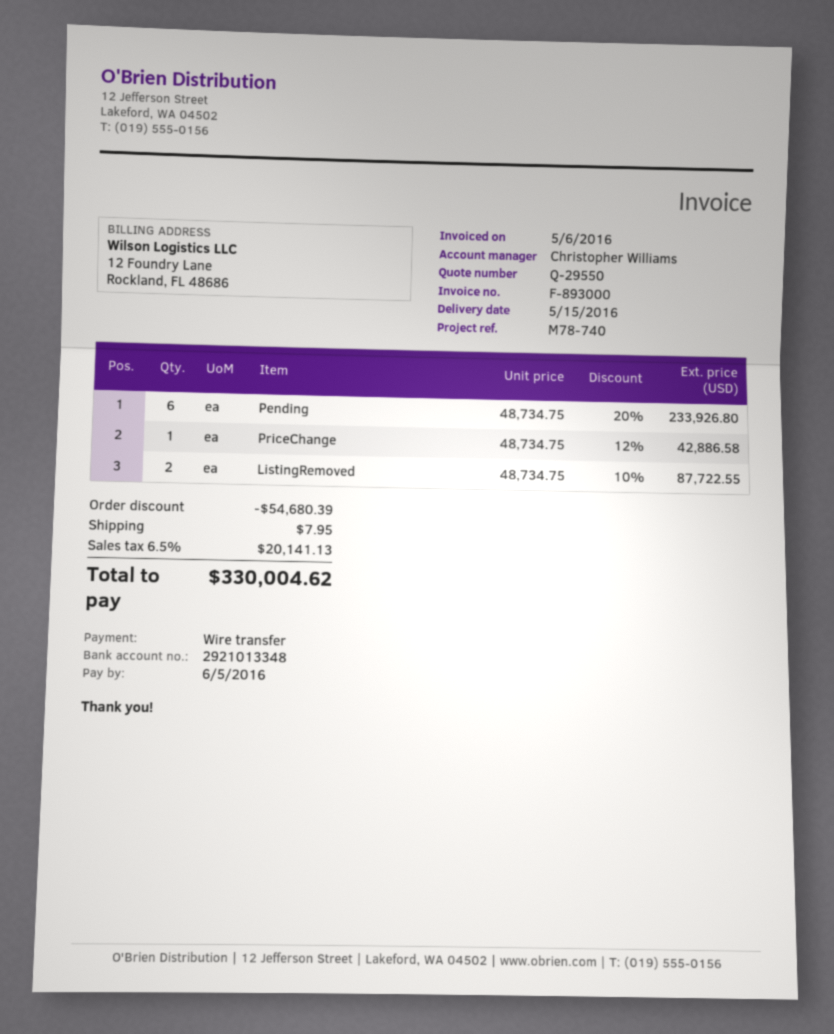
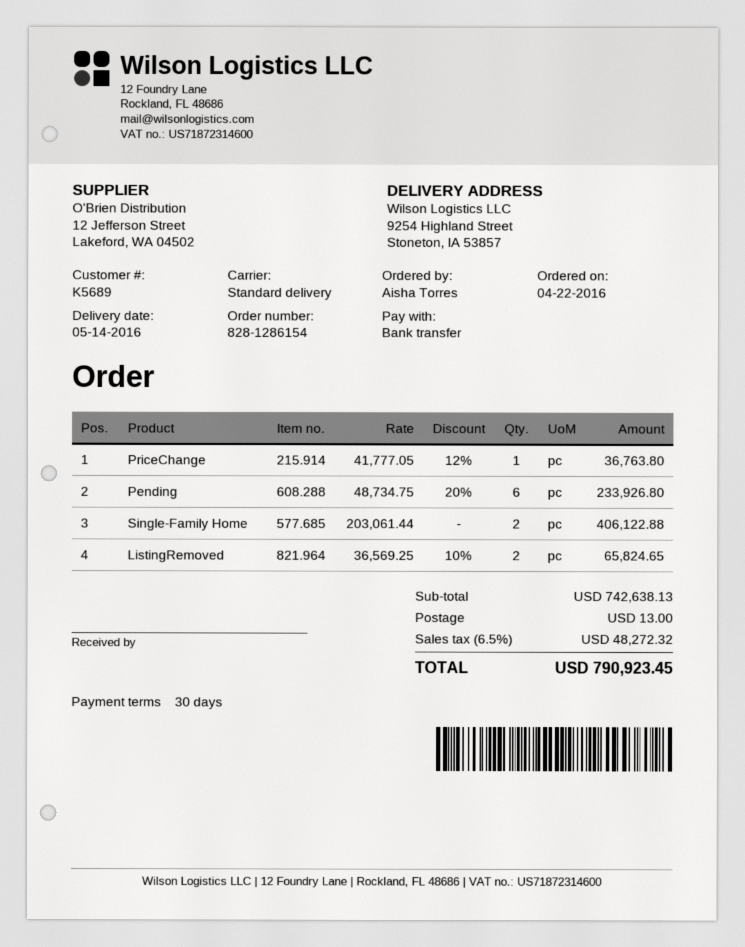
delivery date: 2016-05-15 -> 2016-05-14
PriceChange: 1 x 48734.75 - 12% = 42886.58 -> 1 x 41777.05 - 12% = 36763.80
ListingRemoved: 2 x 48734.75 - 10% = 87722.55 -> 2 x 36569.25 - 10% = 65824.65
Single-Family Home: none -> 2 x 203061.44 = 406122.88
discount: 54680.39 -> none
shipping: 7.95 -> 13.00
tax: 6.5% = 20141.13 -> 6.5% = 48272.32
total: 330004.62 -> 790923.45

